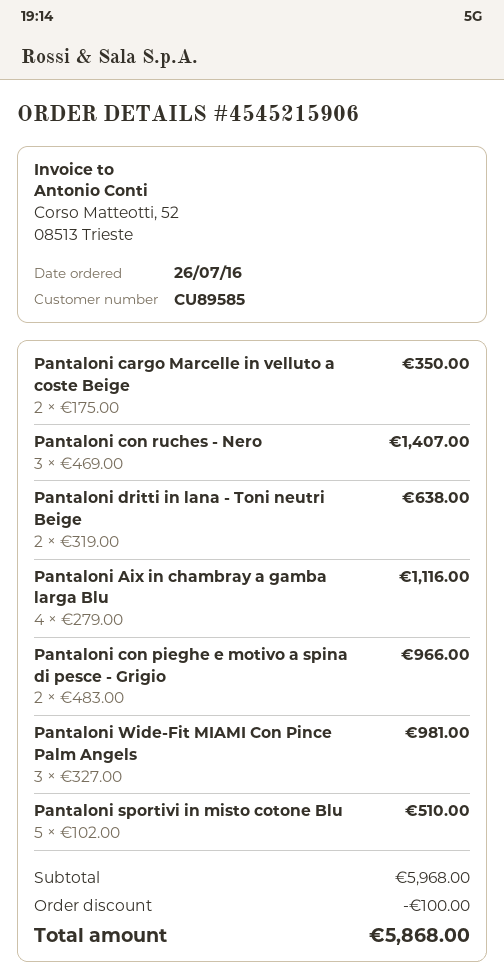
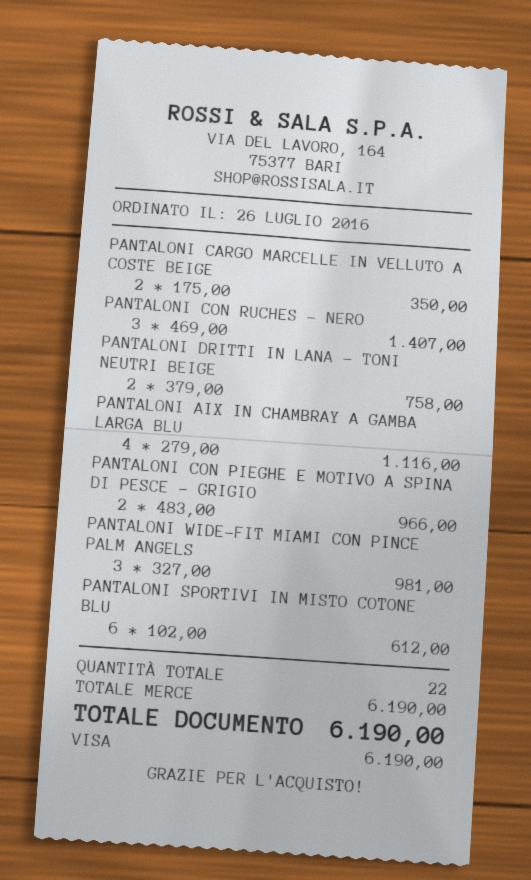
Pantaloni dritti in lana - Toni neutri Beige: 2 x 319.00 = 638.00 -> 2 x 379.00 = 758.00
Pantaloni sportivi in misto cotone Blu: 5 x 102.00 = 510.00 -> 6 x 102.00 = 612.00
subtotal: 5968.00 -> 6190.00
discount: 100.00 -> none
total: 5868.00 -> 6190.00

